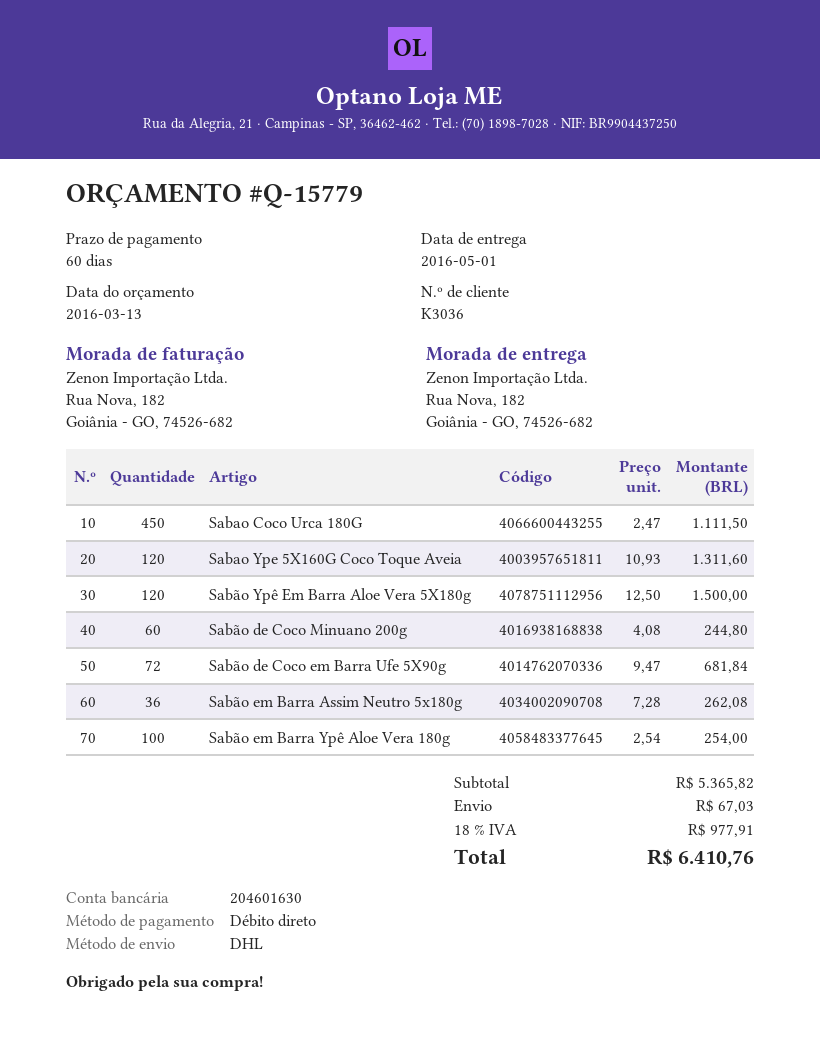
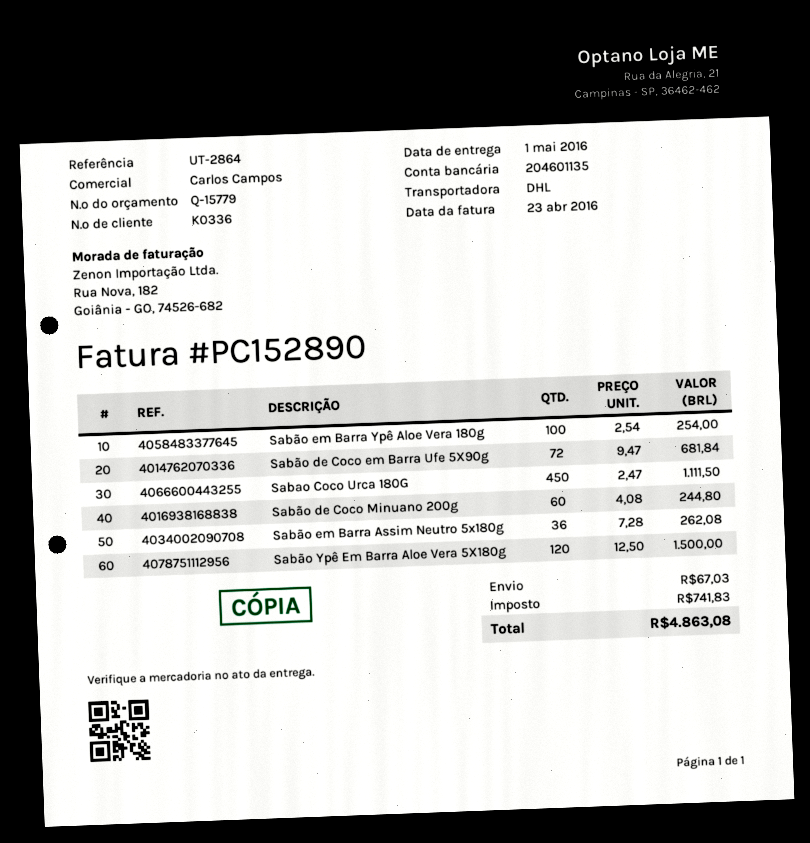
customer number: K3036 -> K0336
bank account: 204601630 -> 204601135
Sabao Ype 5X160G Coco Toque Aveia: 120 x 10.93 = 1311.60 -> none
tax: 977.91 -> 741.83
total: 6410.76 -> 4863.08

